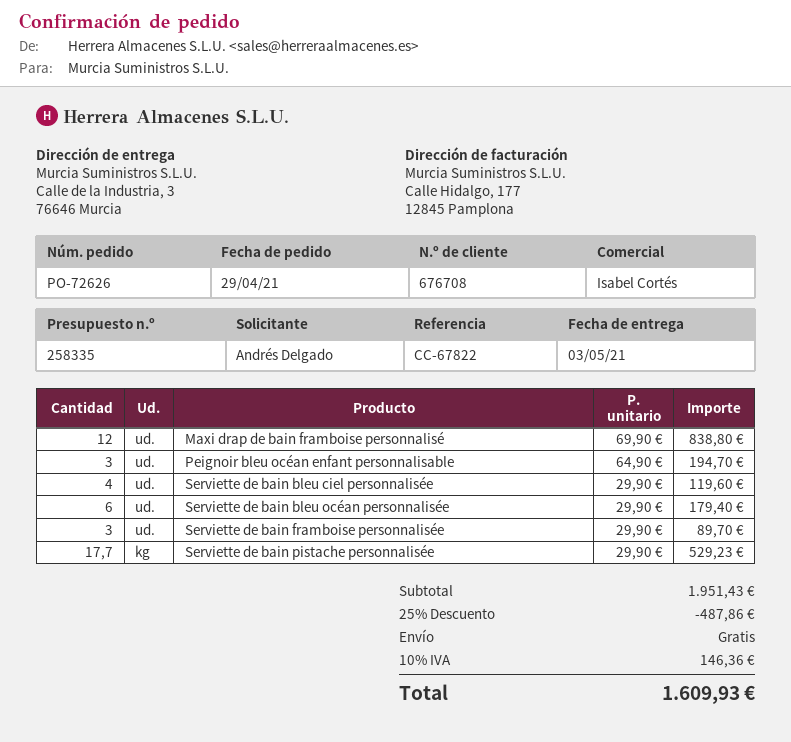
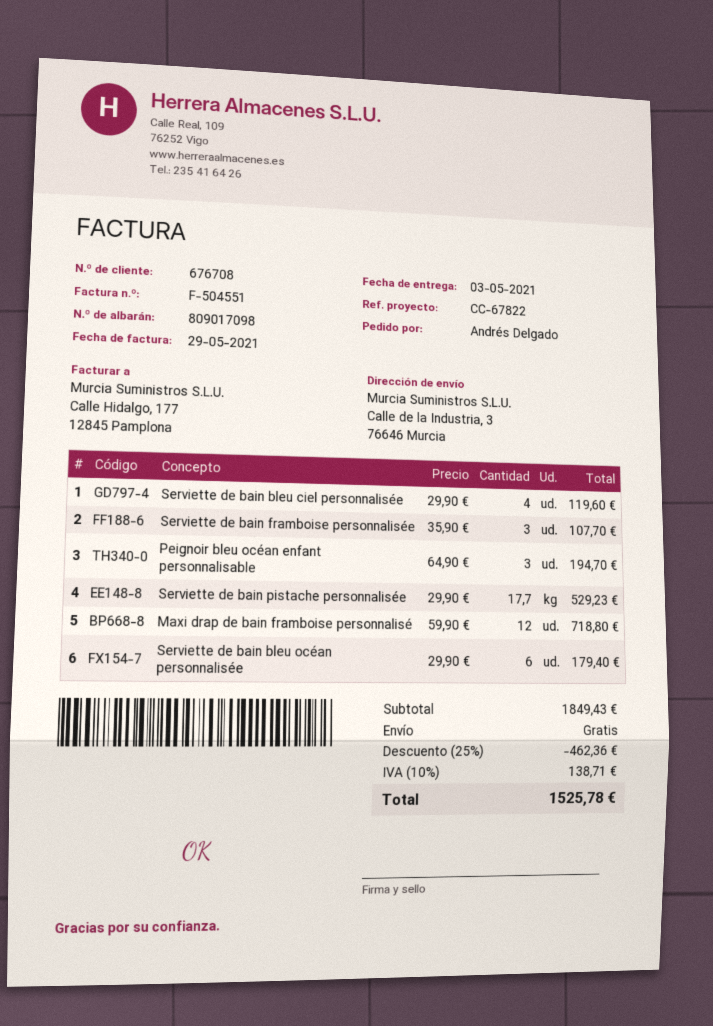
Maxi drap de bain framboise personnalisé: 12 x 69.90 = 838.80 -> 12 x 59.90 = 718.80
Serviette de bain framboise personnalisée: 3 x 29.90 = 89.70 -> 3 x 35.90 = 107.70
subtotal: 1951.43 -> 1849.43
discount: 25% = 487.86 -> 25% = 462.36
tax: 10% = 146.36 -> 10% = 138.71
total: 1609.93 -> 1525.78

